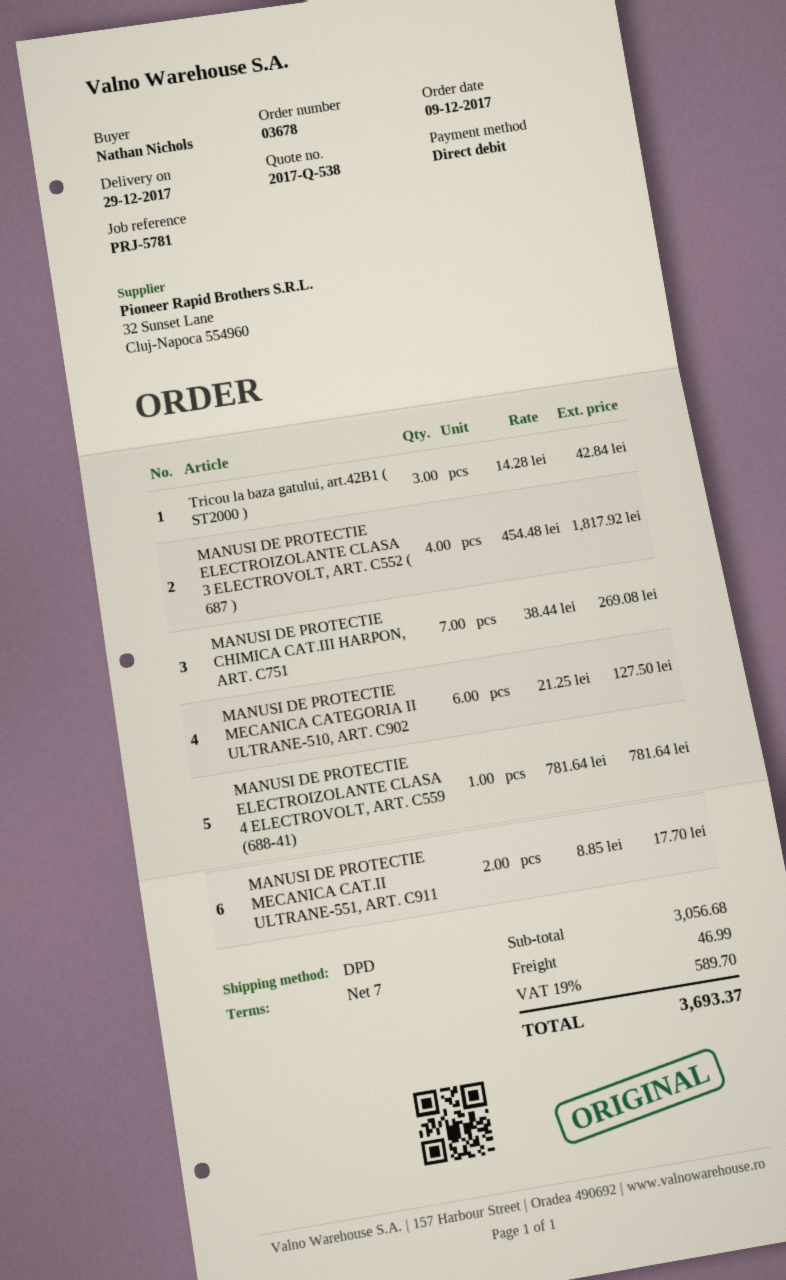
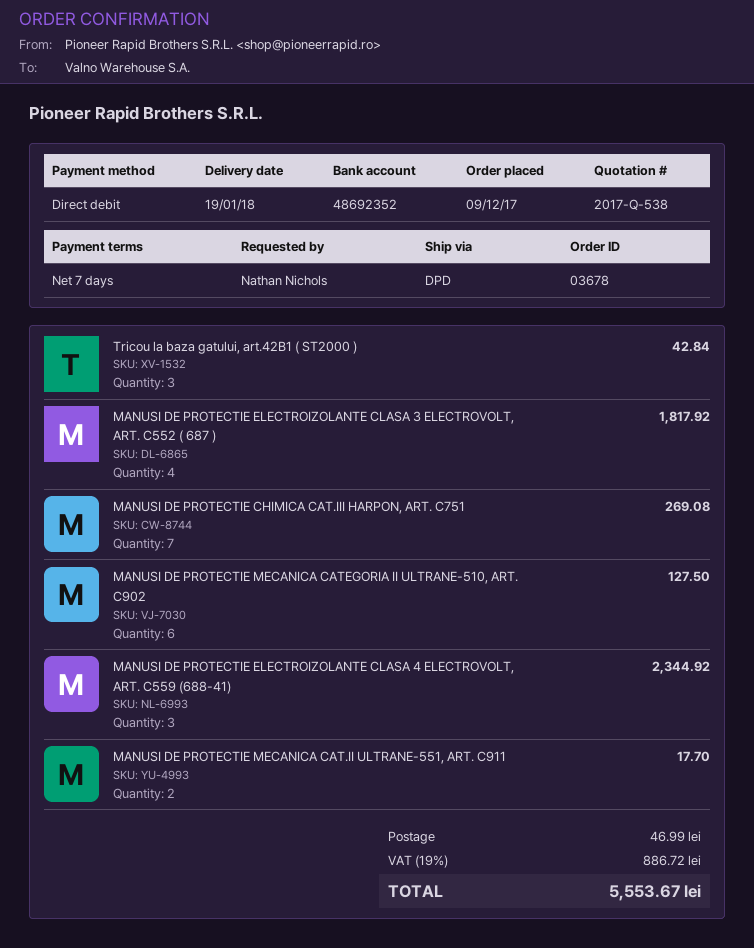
delivery date: 2017-12-29 -> 2018-01-19
MANUSI DE PROTECTIE ELECTROIZOLANTE CLASA 4 ELECTROVOLT, ART. C559 (688-41): 1 for 781.64 -> 3 for 2344.92
tax: 19% = 589.70 -> 19% = 886.72
total: 3693.37 -> 5553.67

